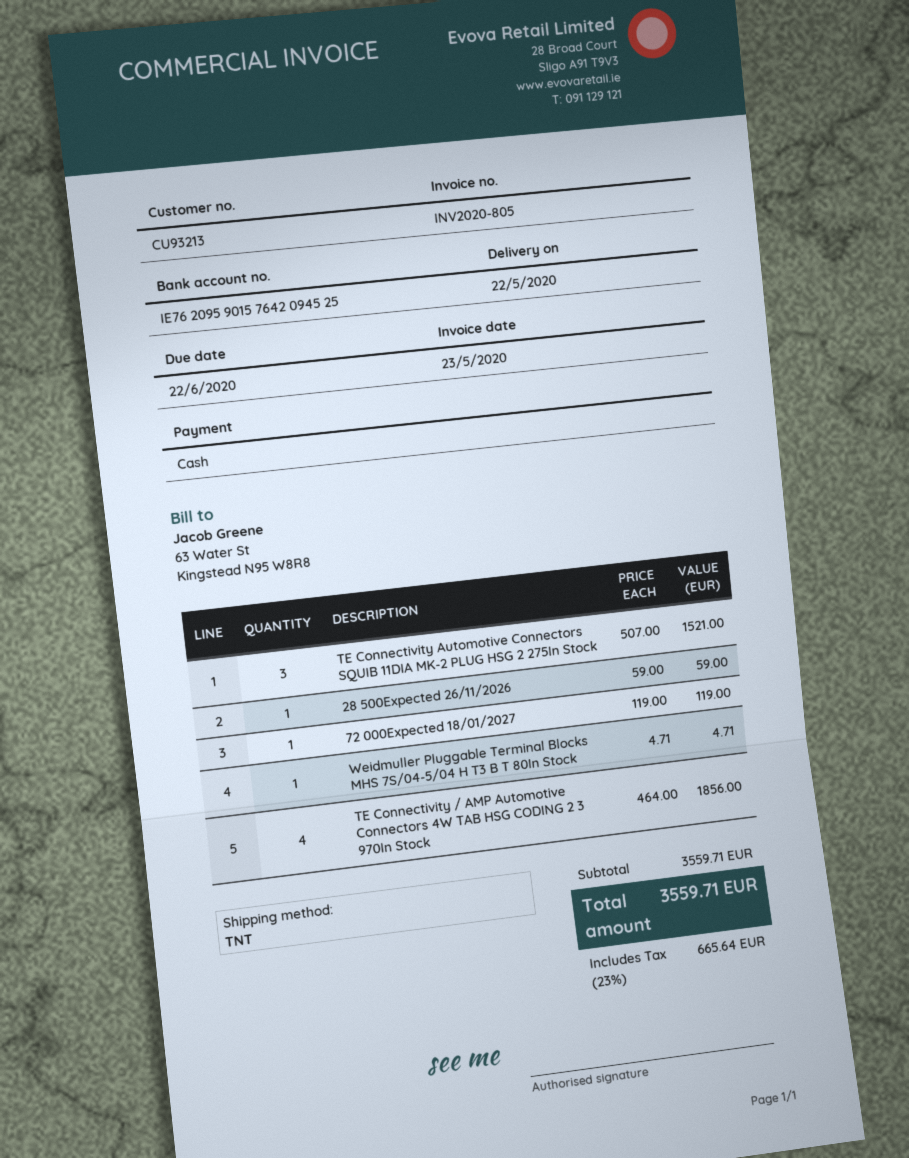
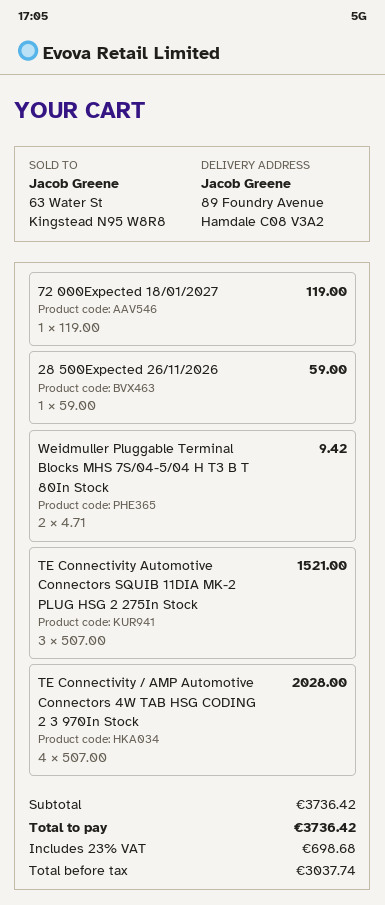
Weidmuller Pluggable Terminal Blocks MHS 7S/04-5/04 H T3 B T 80In Stock: 1 x 4.71 = 4.71 -> 2 x 4.71 = 9.42
TE Connectivity / AMP Automotive Connectors 4W TAB HSG CODING 2 3 970In Stock: 4 x 464.00 = 1856.00 -> 4 x 507.00 = 2028.00
subtotal: 3559.71 -> 3736.42
tax: 23% = 665.64 -> 23% = 698.68
total: 3559.71 -> 3736.42

